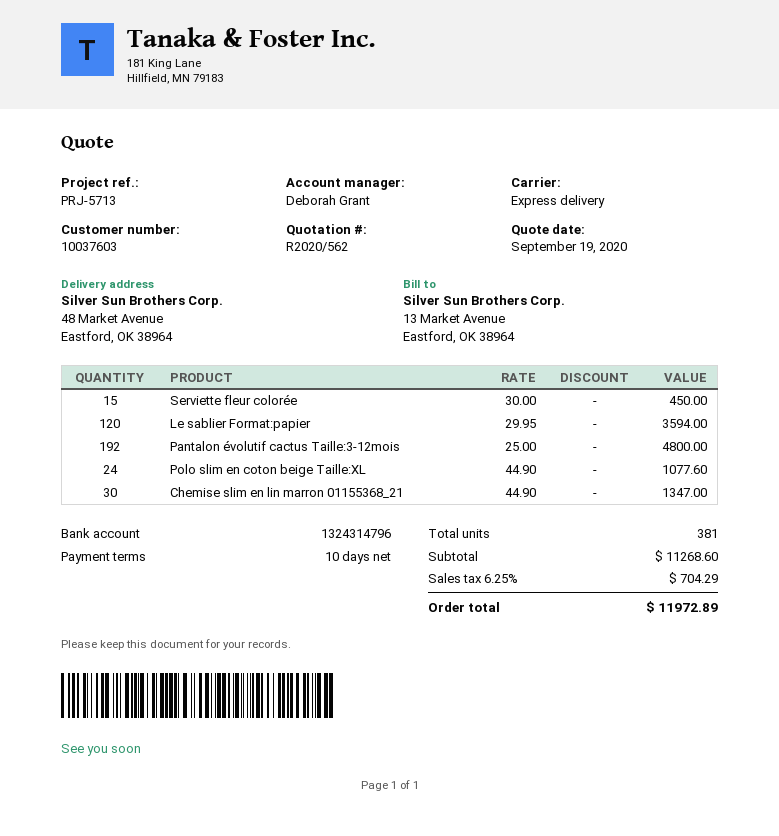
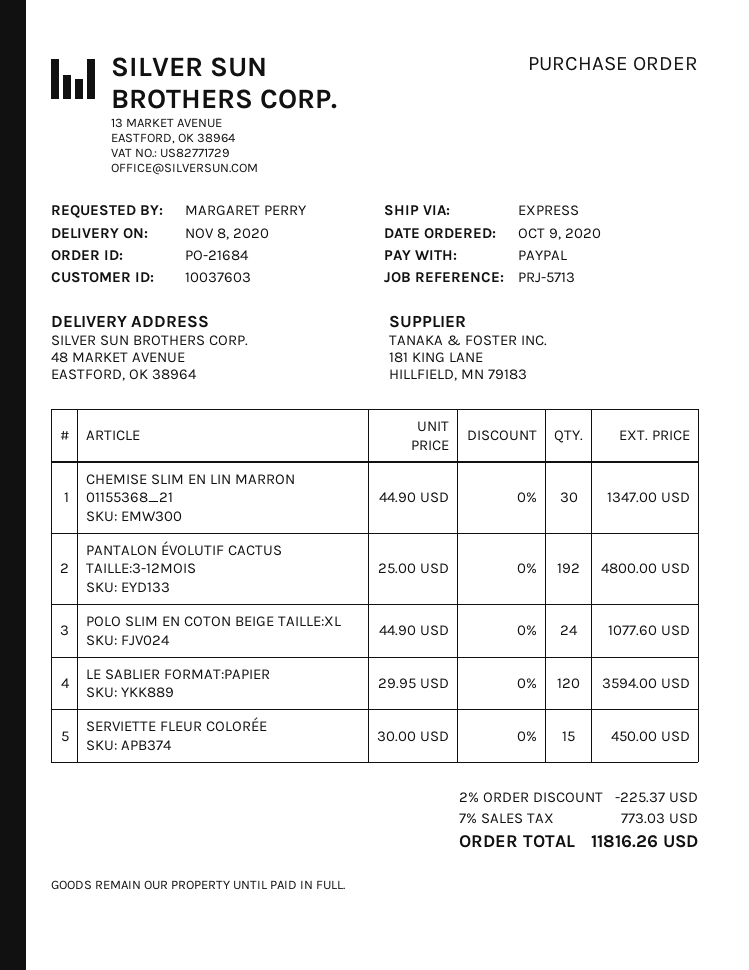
discount: none -> 2% = 225.37
tax: 6.25% = 704.29 -> 7% = 773.03
total: 11972.89 -> 11816.26

